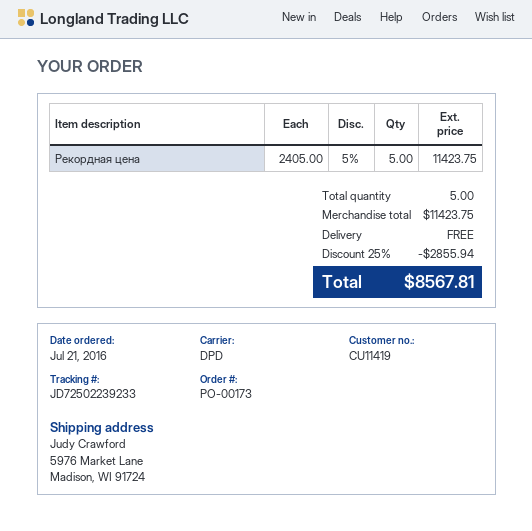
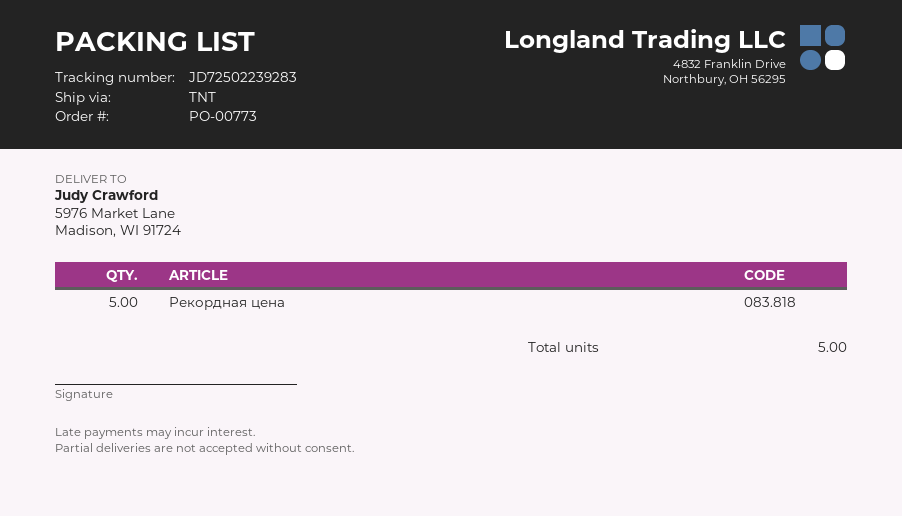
order number: PO-00173 -> PO-00773
shipping method: DPD -> TNT
tracking number: JD72502239233 -> JD72502239283

